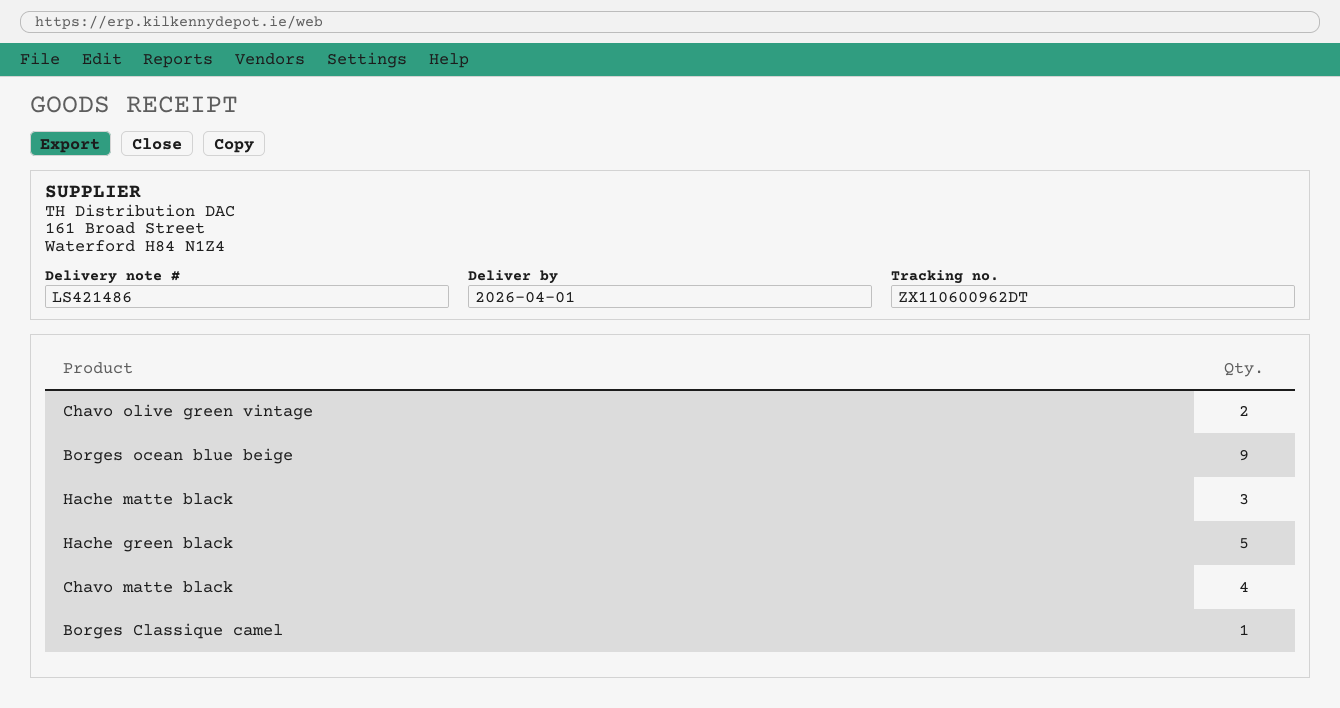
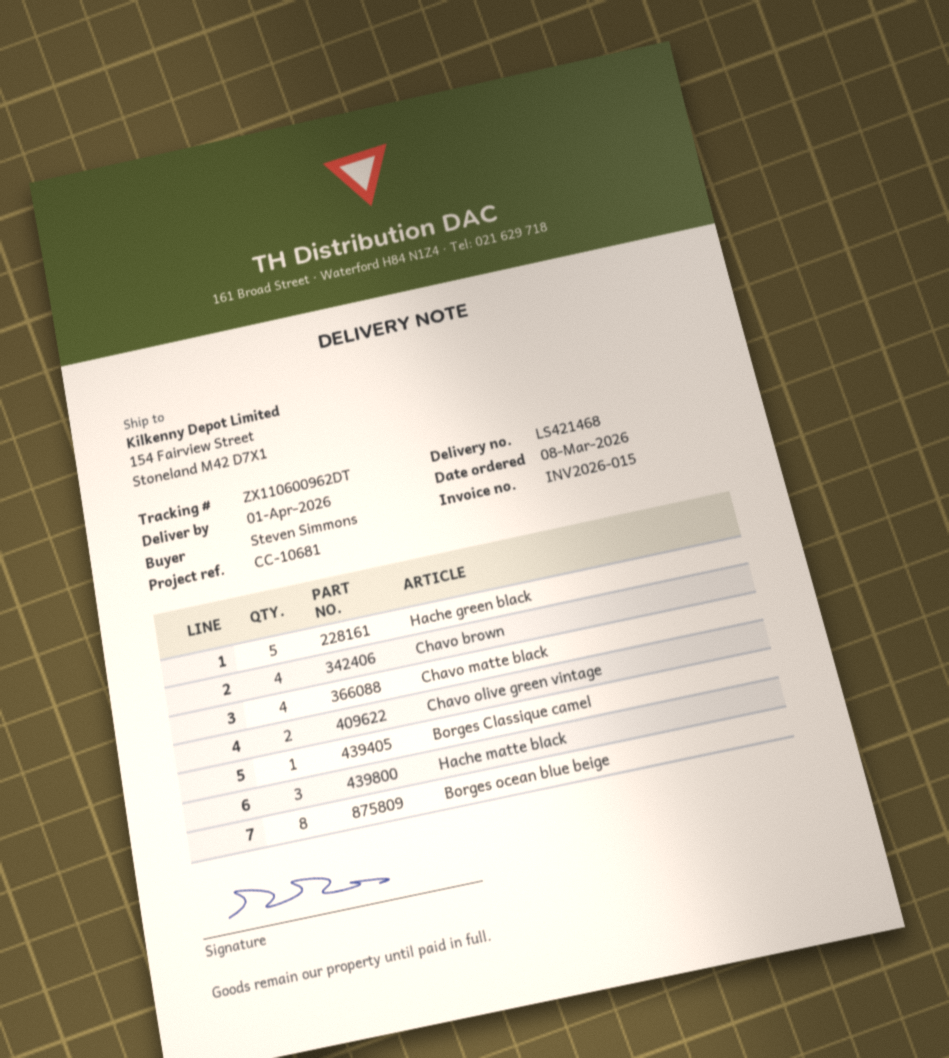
delivery note number: LS421486 -> LS421468
Borges ocean blue beige: 9 -> 8
Chavo brown: none -> 4

